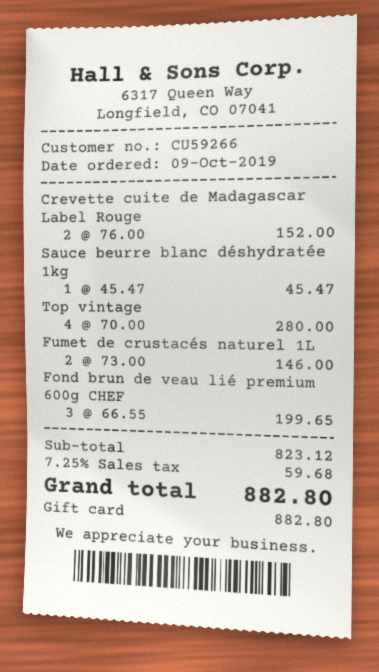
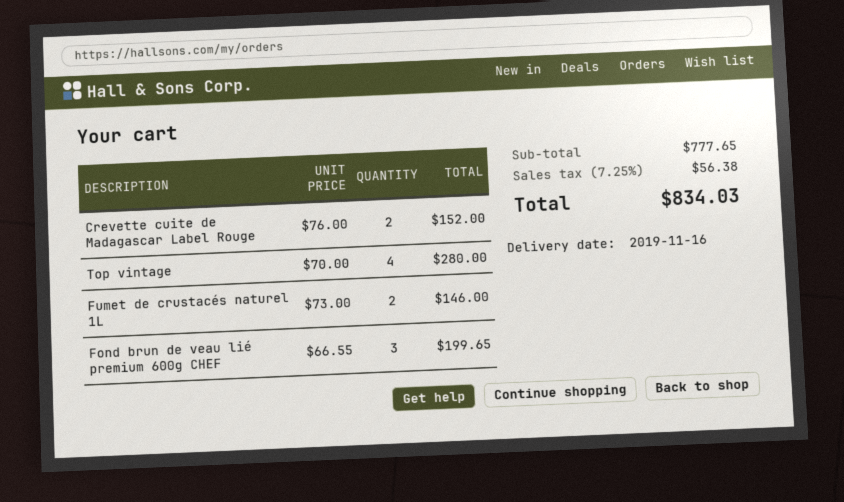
Sauce beurre blanc déshydratée 1kg: 1 x 45.47 = 45.47 -> none
subtotal: 823.12 -> 777.65
tax: 7.25% = 59.68 -> 7.25% = 56.38
total: 882.80 -> 834.03

